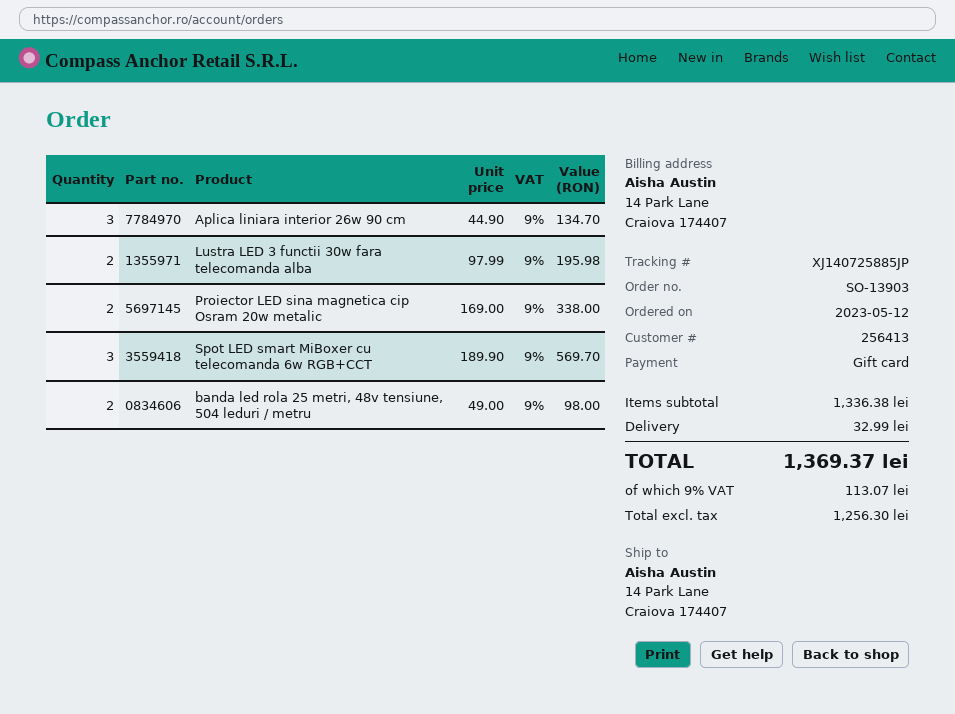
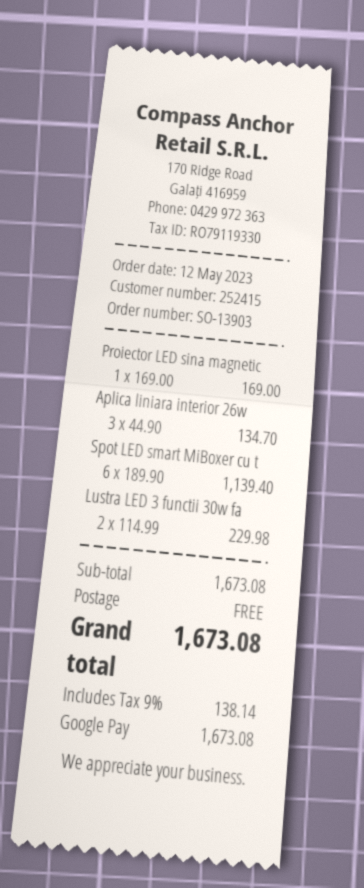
customer number: 256413 -> 252415
payment method: gift card -> Google Pay
Lustra LED 3 functii 30w fara telecomanda alba: 2 x 97.99 = 195.98 -> 2 x 114.99 = 229.98
Proiector LED sina magnetica cip Osram 20w metalic: 2 x 169.00 = 338.00 -> 1 x 169.00 = 169.00
Spot LED smart MiBoxer cu telecomanda 6w RGB+CCT: 3 x 189.90 = 569.70 -> 6 x 189.90 = 1139.40
banda led rola 25 metri, 48v tensiune, 504 leduri / metru: 2 x 49.00 = 98.00 -> none
subtotal: 1336.38 -> 1673.08
shipping: 32.99 -> 0.00
tax: 9% = 113.07 -> 9% = 138.14
total: 1369.37 -> 1673.08

